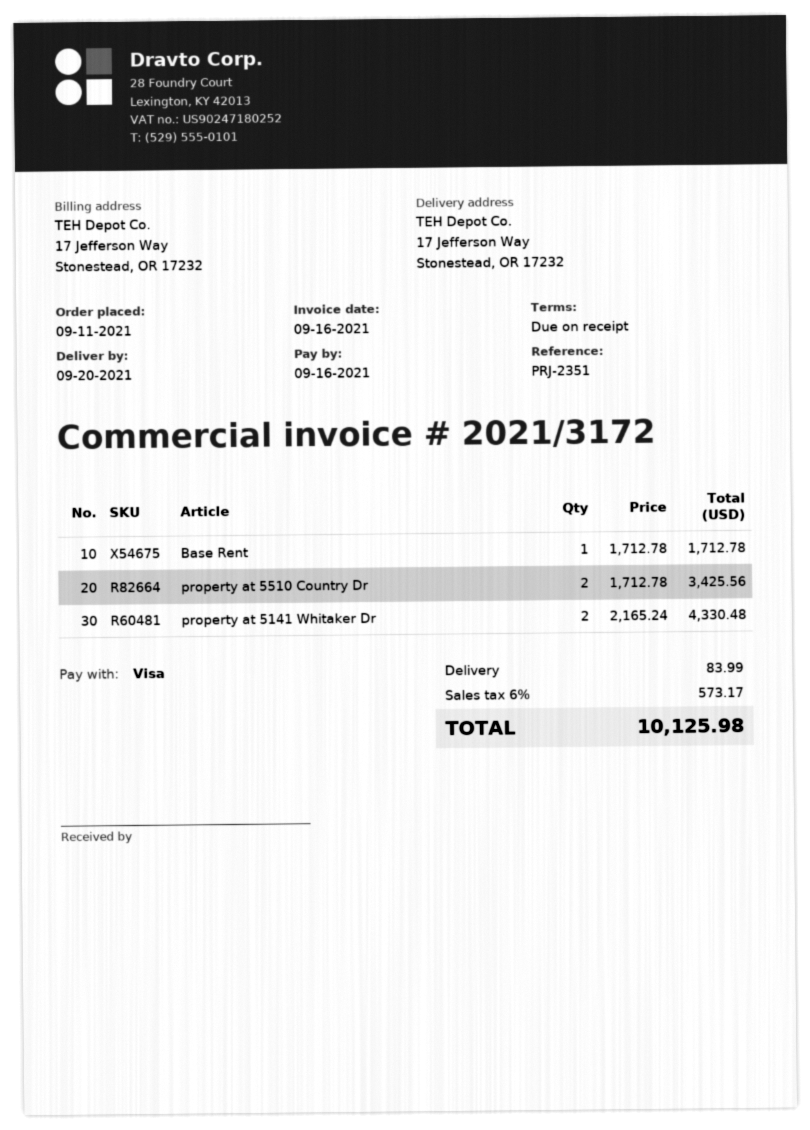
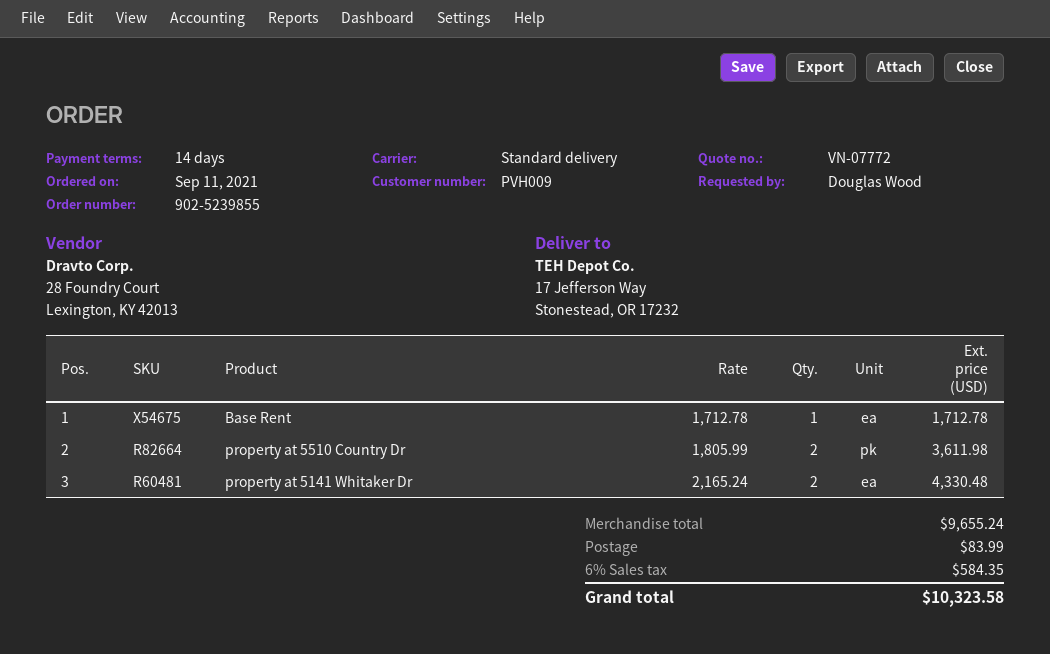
payment terms: on receipt -> 14 days
property at 5510 Country Dr: 2 x 1712.78 = 3425.56 -> 2 x 1805.99 = 3611.98
tax: 6% = 573.17 -> 6% = 584.35
total: 10125.98 -> 10323.58

